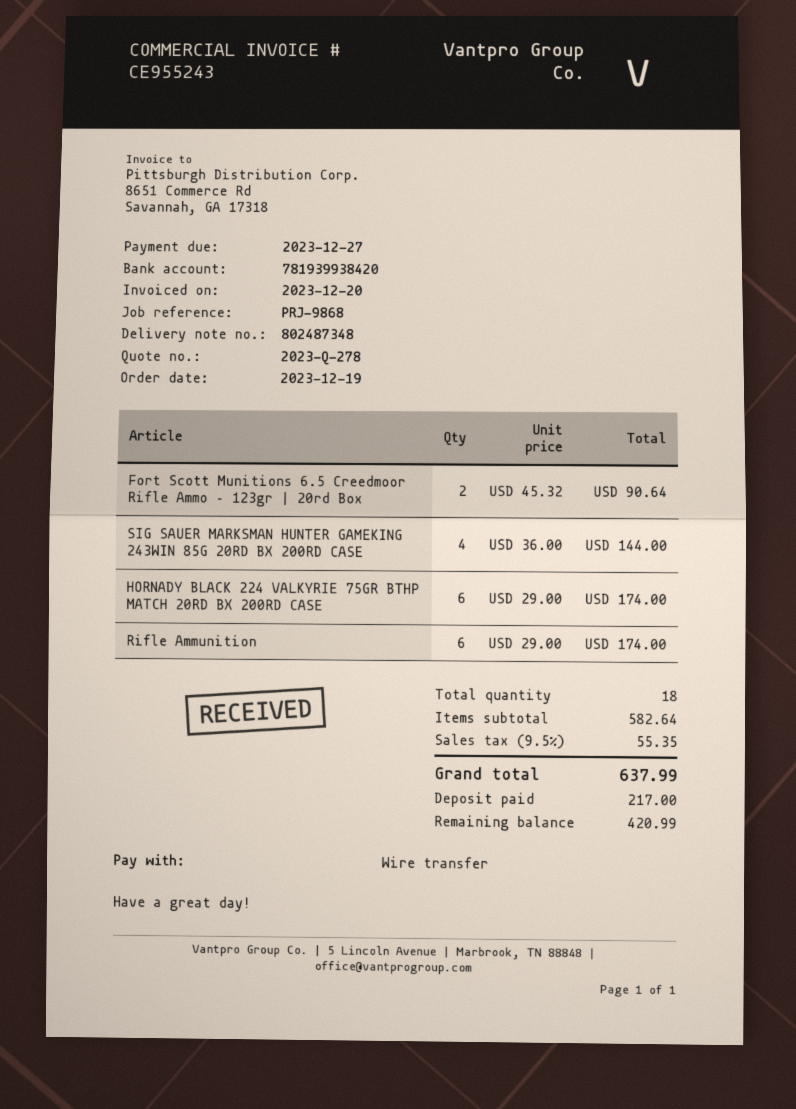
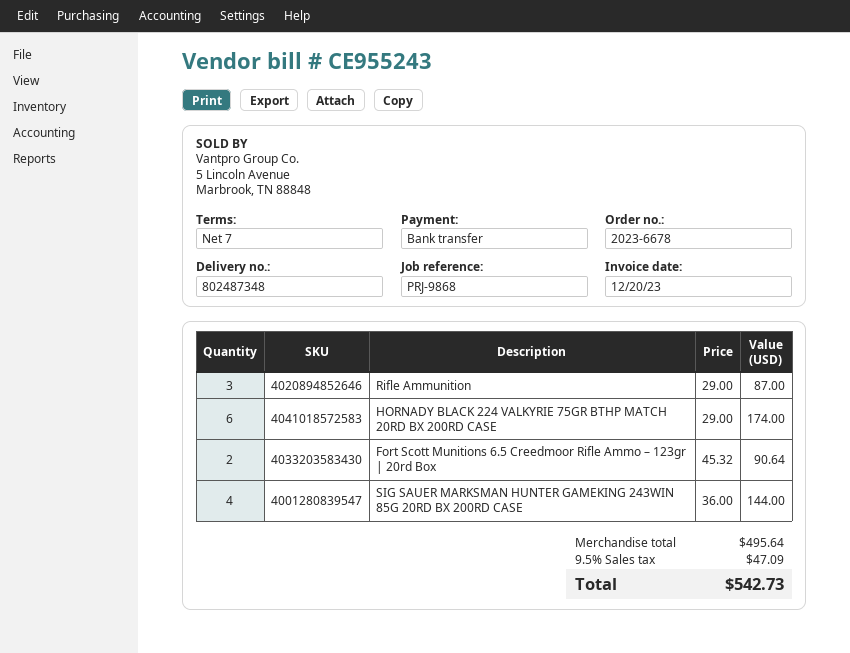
Rifle Ammunition: 6 x 29.00 = 174.00 -> 3 x 29.00 = 87.00
subtotal: 582.64 -> 495.64
tax: 9.5% = 55.35 -> 9.5% = 47.09
total: 637.99 -> 542.73

